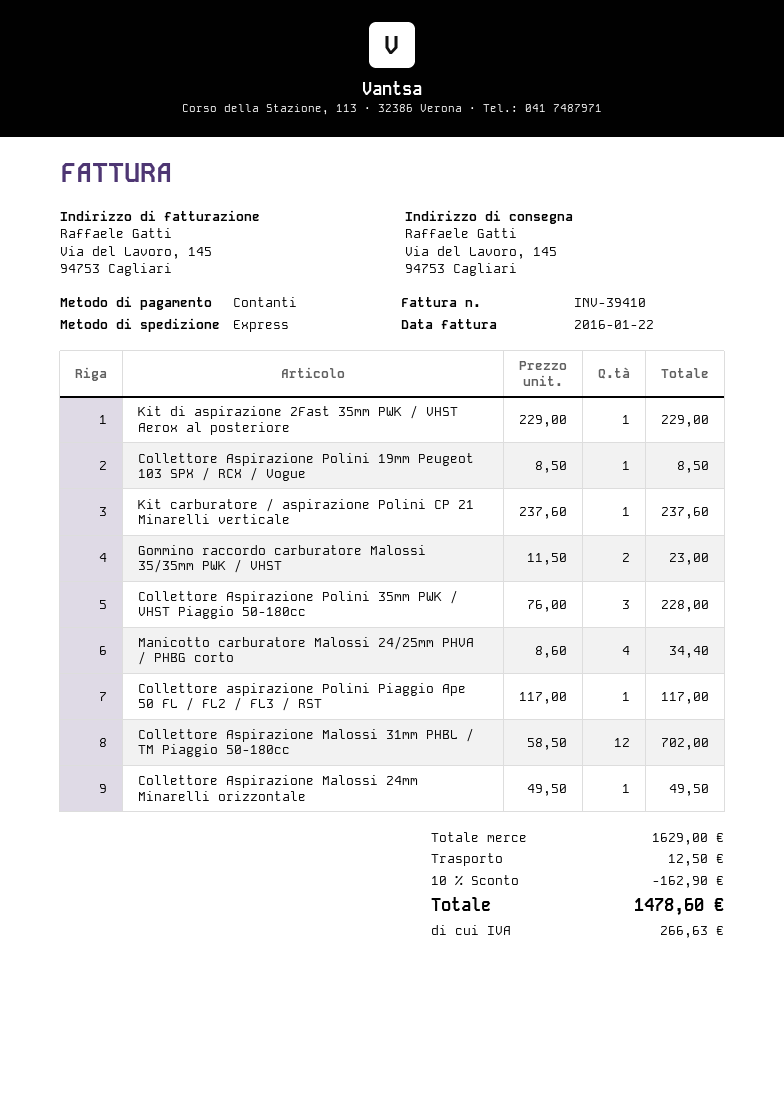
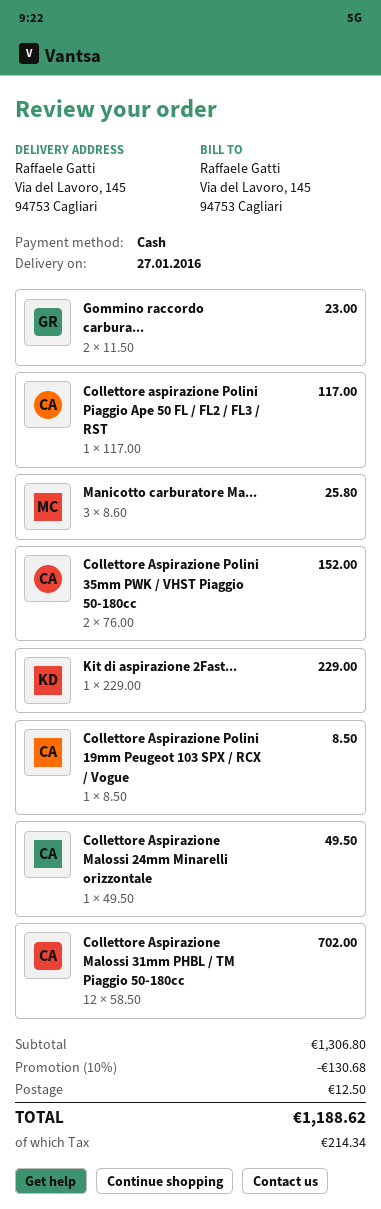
Kit carburatore / aspirazione Polini CP 21 Minarelli verticale: 1 x 237.60 = 237.60 -> none
Collettore Aspirazione Polini 35mm PWK / VHST Piaggio 50-180cc: 3 x 76.00 = 228.00 -> 2 x 76.00 = 152.00
Manicotto carburatore Malossi 24/25mm PHVA / PHBG corto: 4 x 8.60 = 34.40 -> 3 x 8.60 = 25.80
subtotal: 1629.00 -> 1306.80
discount: 10% = 162.90 -> 10% = 130.68
tax: 266.63 -> 214.34
total: 1478.60 -> 1188.62

